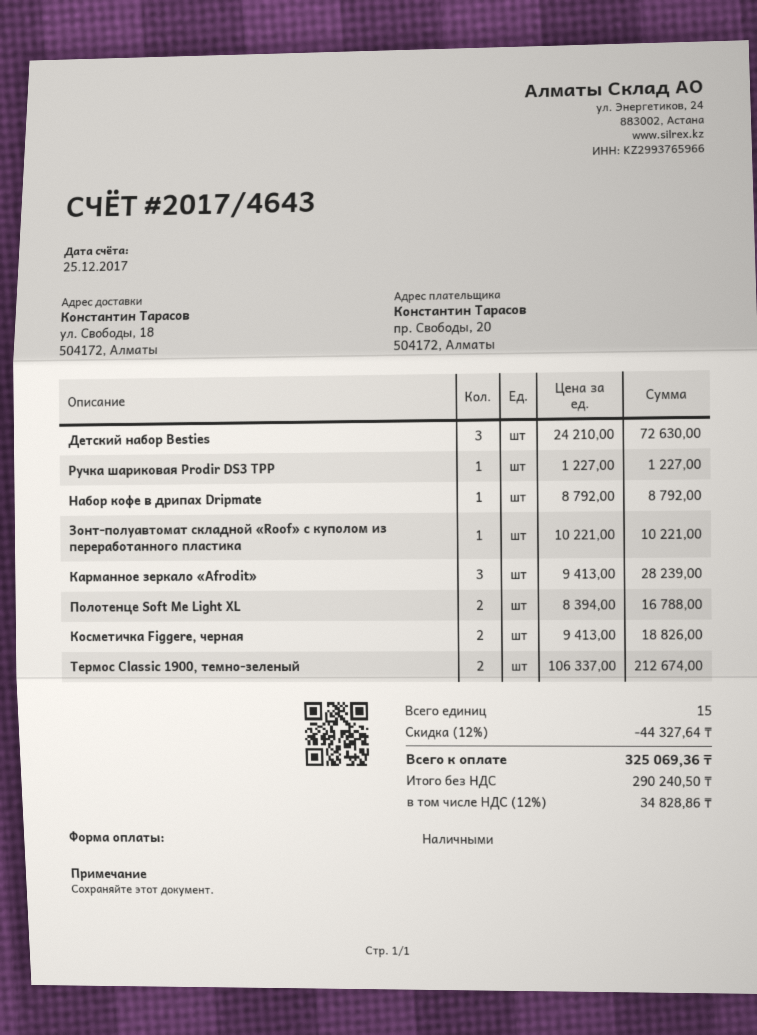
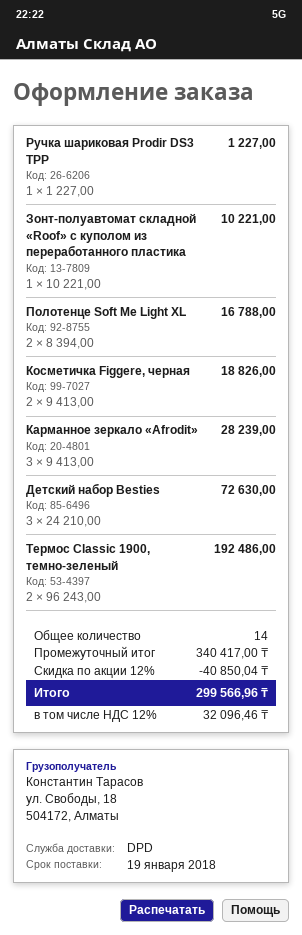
Набор кофе в дрипах Dripmate: 1 x 8792.00 = 8792.00 -> none
Термос Classic 1900, темно-зеленый: 2 x 106337.00 = 212674.00 -> 2 x 96243.00 = 192486.00
total quantity: 15 -> 14
discount: 12% = 44327.64 -> 12% = 40850.04
tax: 12% = 34828.86 -> 12% = 32096.46
total: 325069.36 -> 299566.96

